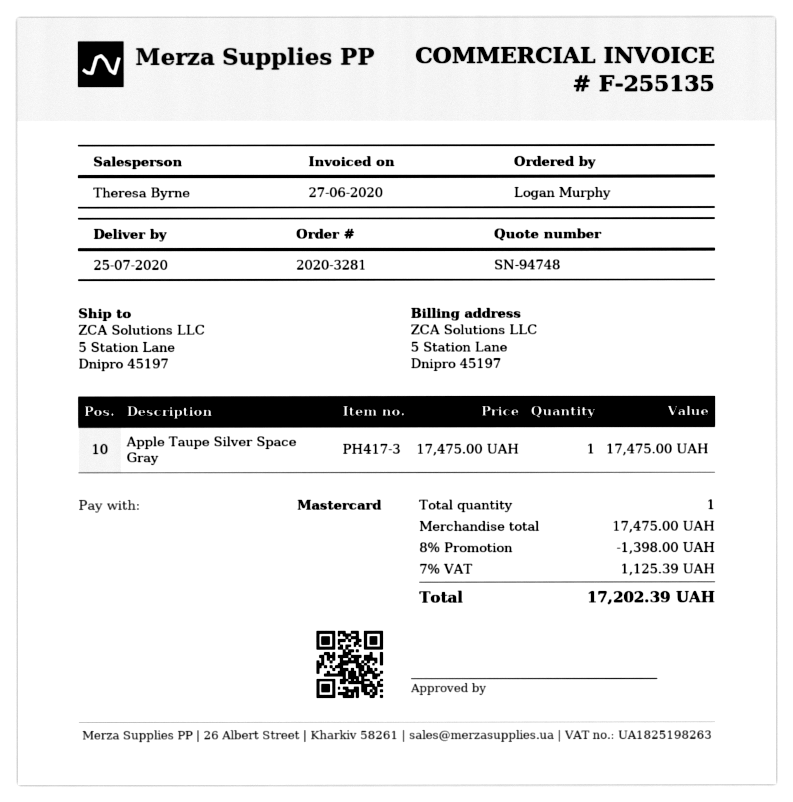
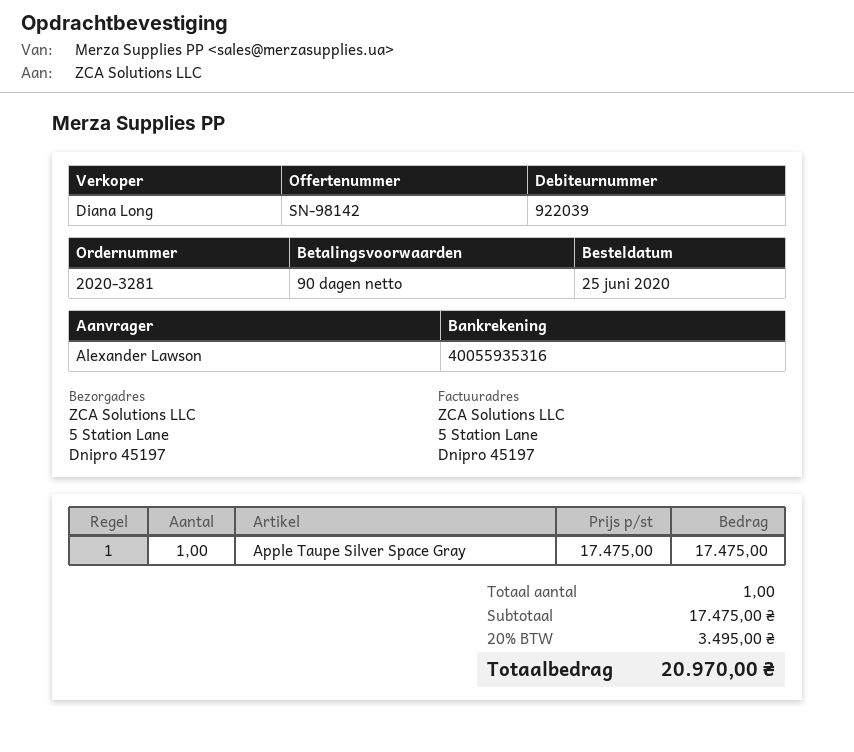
quote number: SN-94748 -> SN-98142
ordered by: Logan Murphy -> Alexander Lawson
sales rep: Theresa Byrne -> Diana Long
discount: 8% = 1398.00 -> none
tax: 7% = 1125.39 -> 20% = 3495.00
total: 17202.39 -> 20970.00

